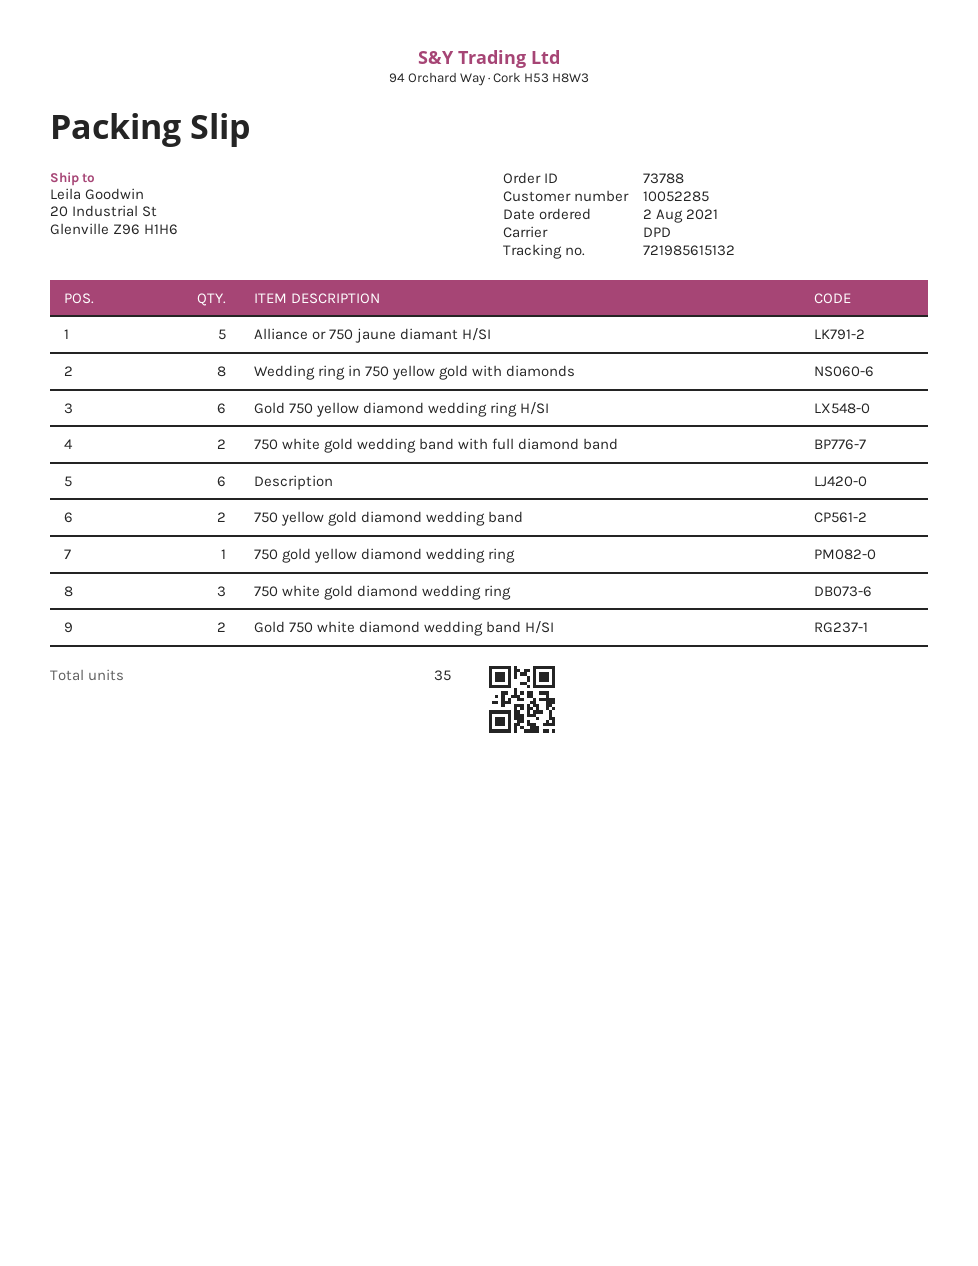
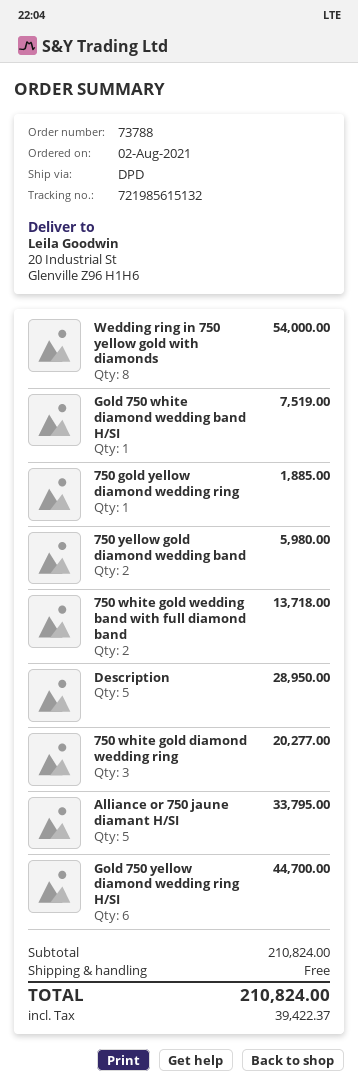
Description: 6 -> 5
Gold 750 white diamond wedding band H/SI: 2 -> 1

